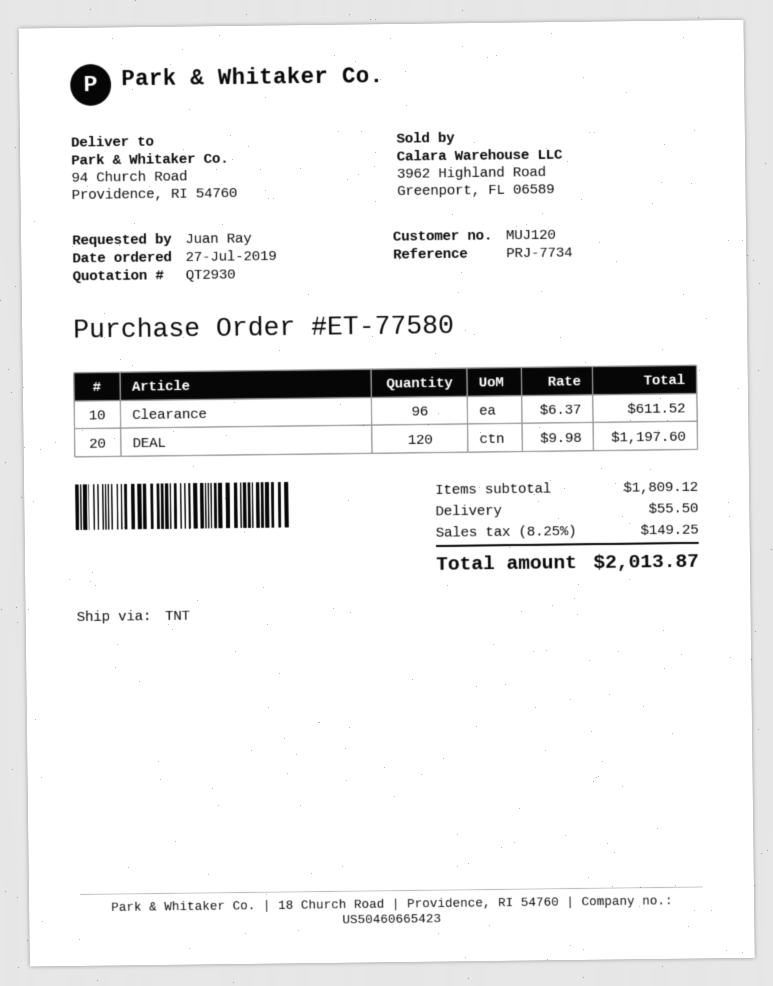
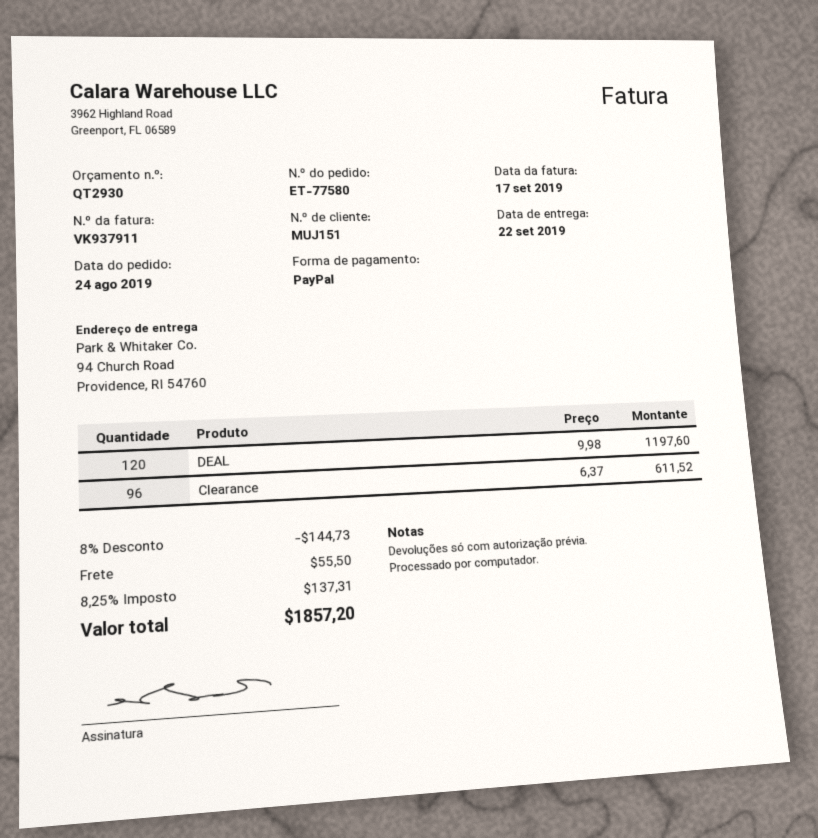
order date: 2019-07-27 -> 2019-08-24
customer number: MUJ120 -> MUJ151
discount: none -> 8% = 144.73
tax: 8.25% = 149.25 -> 8.25% = 137.31
total: 2013.87 -> 1857.20

